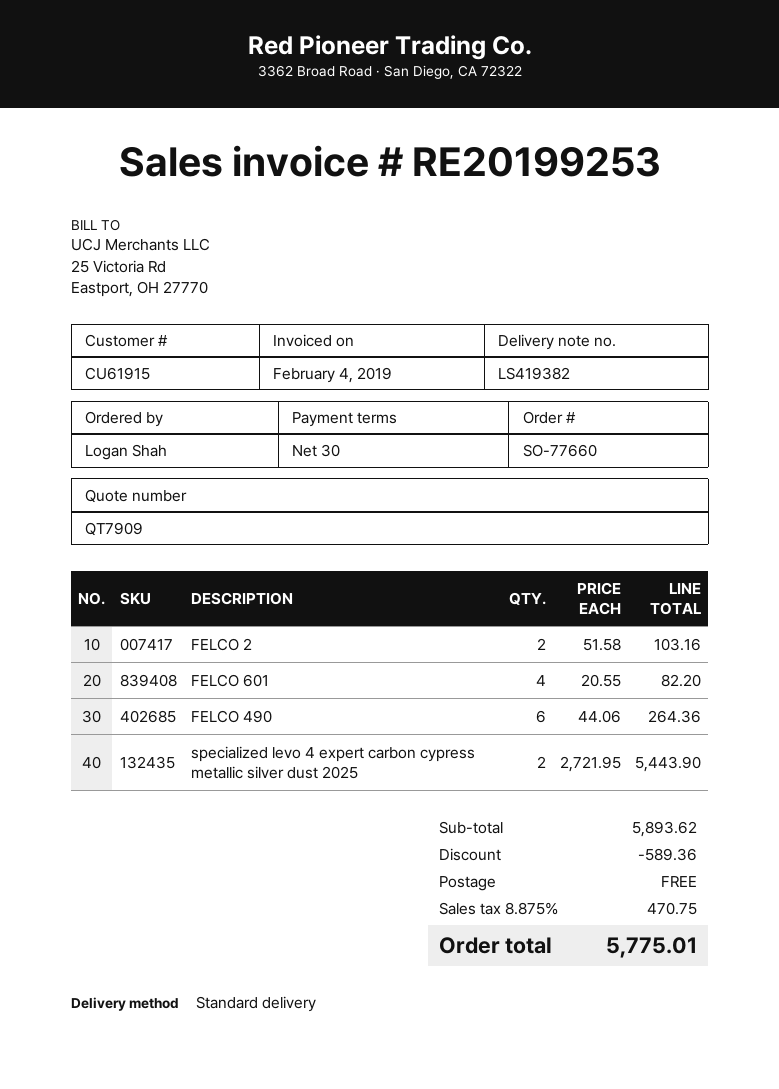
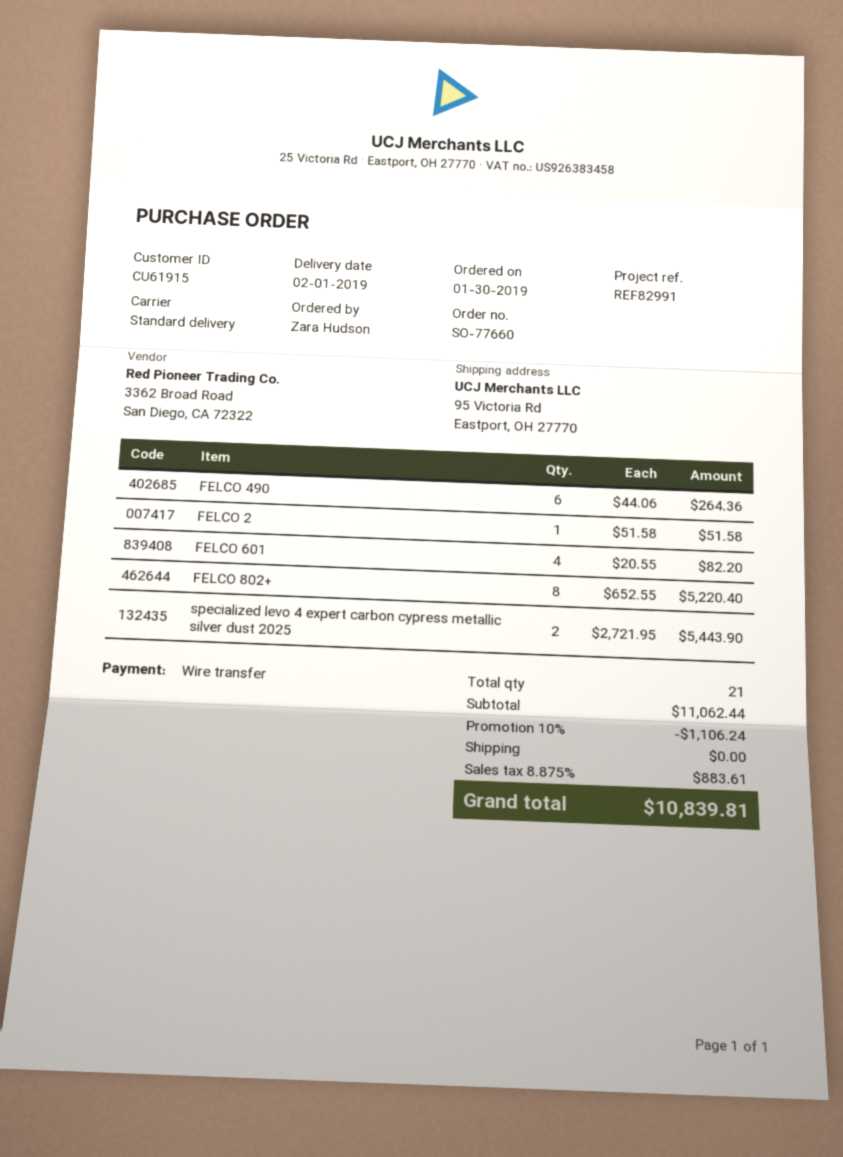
ordered by: Logan Shah -> Zara Hudson
FELCO 2: 2 x 51.58 = 103.16 -> 1 x 51.58 = 51.58
FELCO 802+: none -> 8 x 652.55 = 5220.40
subtotal: 5893.62 -> 11062.44
discount: 589.36 -> 1106.24
tax: 8.875% = 470.75 -> 8.875% = 883.61
total: 5775.01 -> 10839.81

